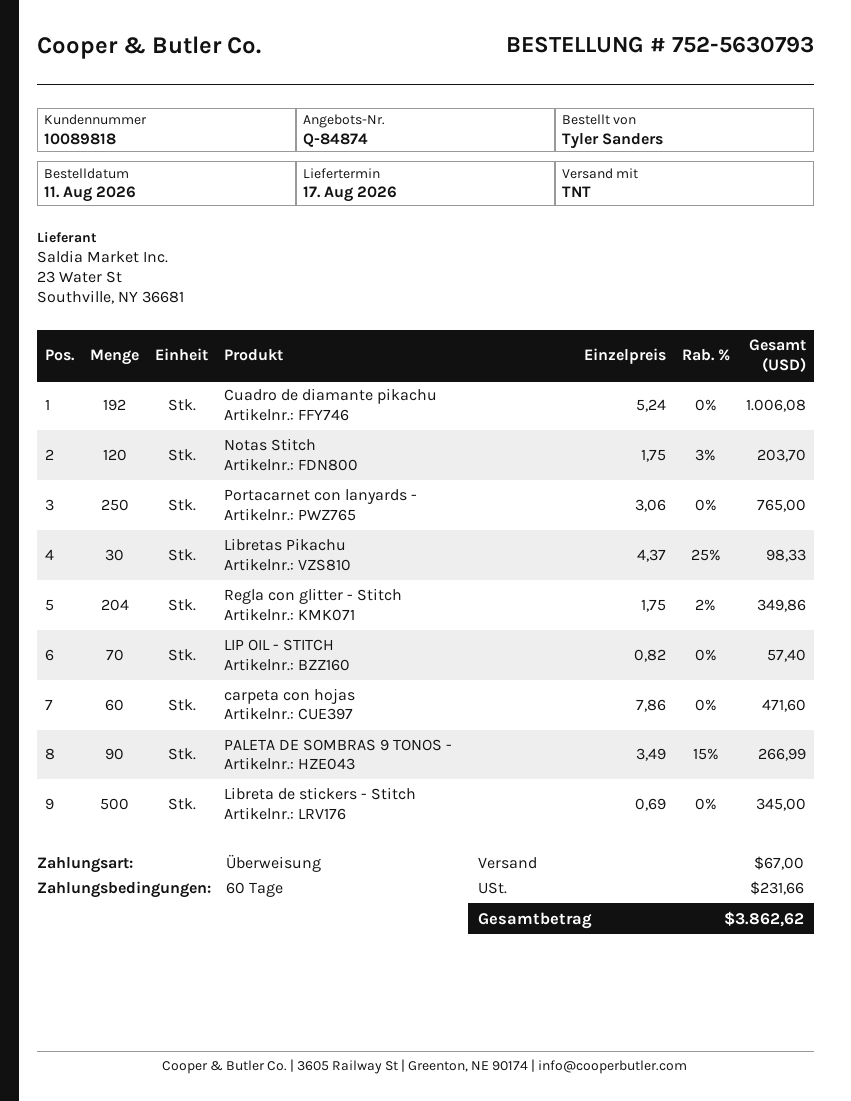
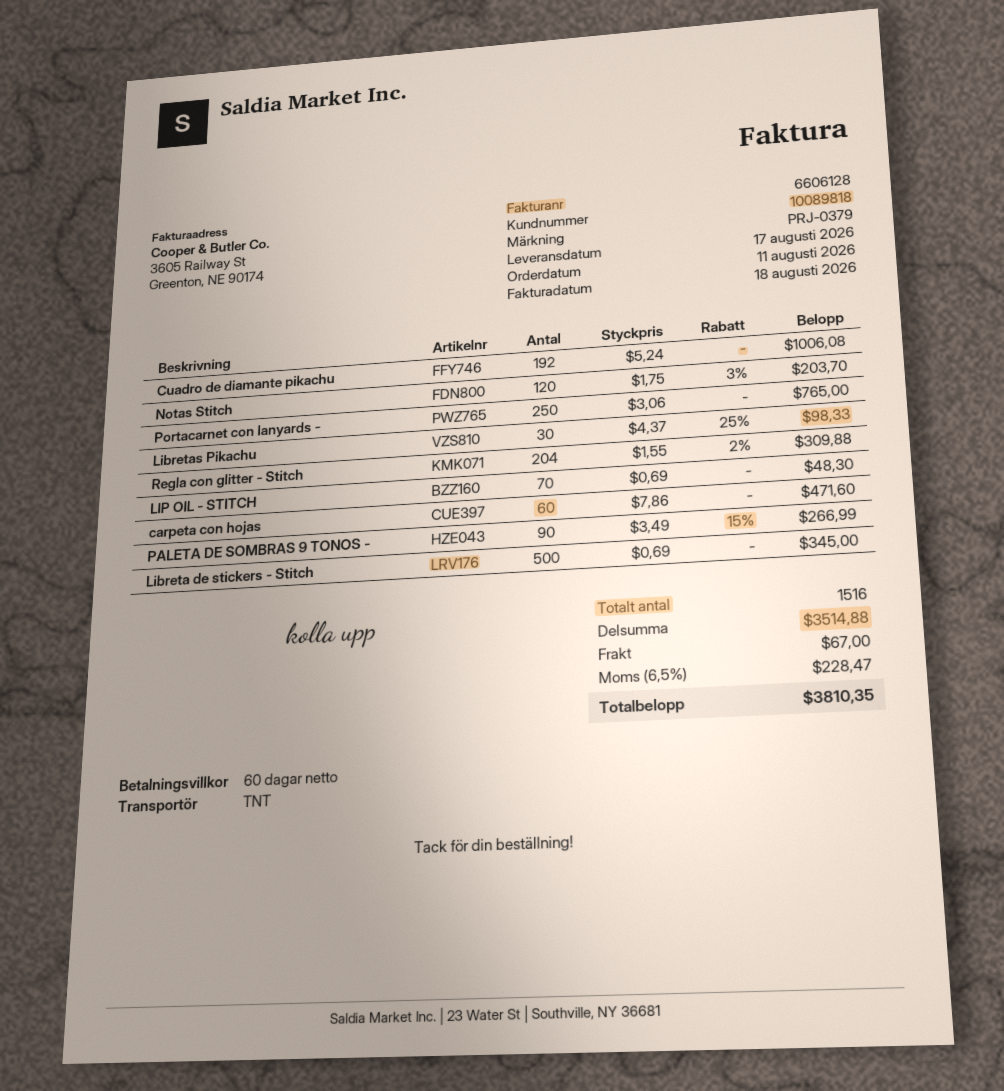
Regla con glitter - Stitch: 204 x 1.75 - 2% = 349.86 -> 204 x 1.55 - 2% = 309.88
LIP OIL - STITCH: 70 x 0.82 = 57.40 -> 70 x 0.69 = 48.30
tax: 231.66 -> 228.47
total: 3862.62 -> 3810.35

